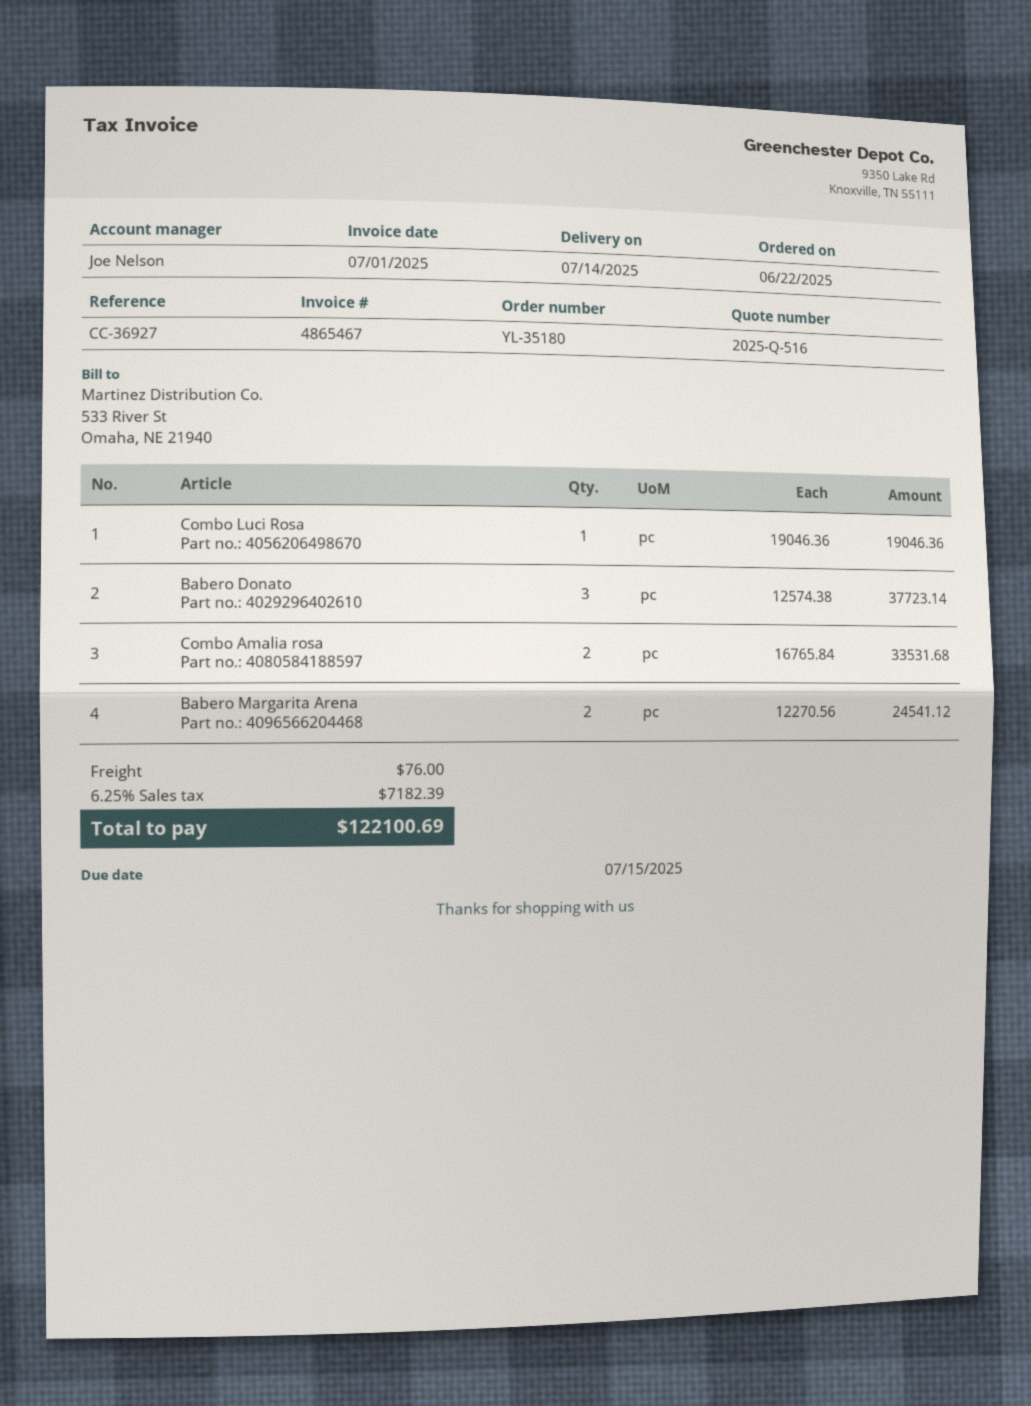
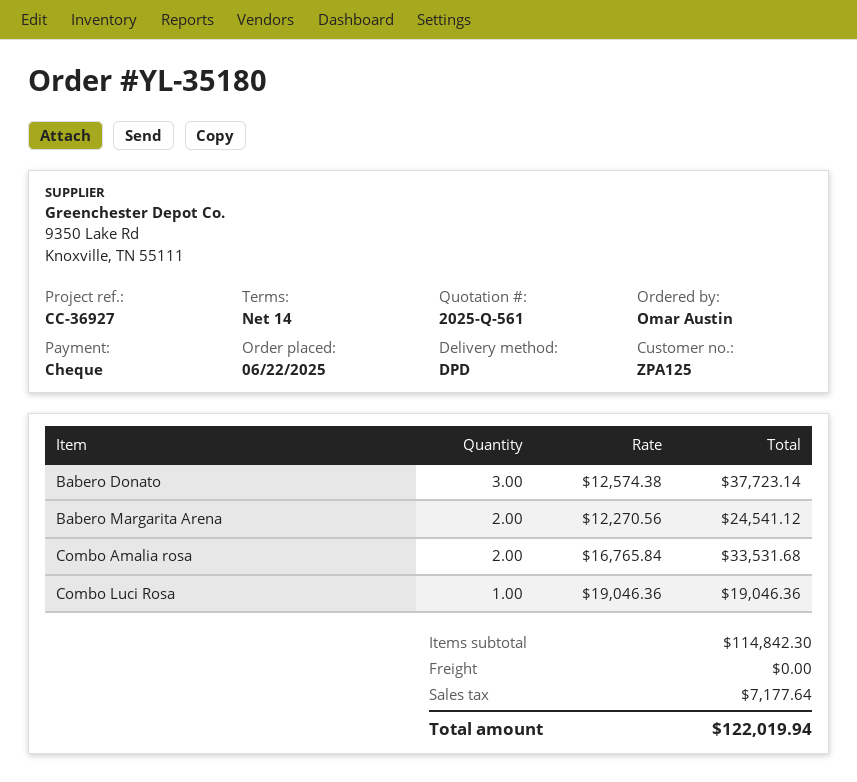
quote number: 2025-Q-516 -> 2025-Q-561
shipping: 76.00 -> 0.00
tax: 7182.39 -> 7177.64
total: 122100.69 -> 122019.94

